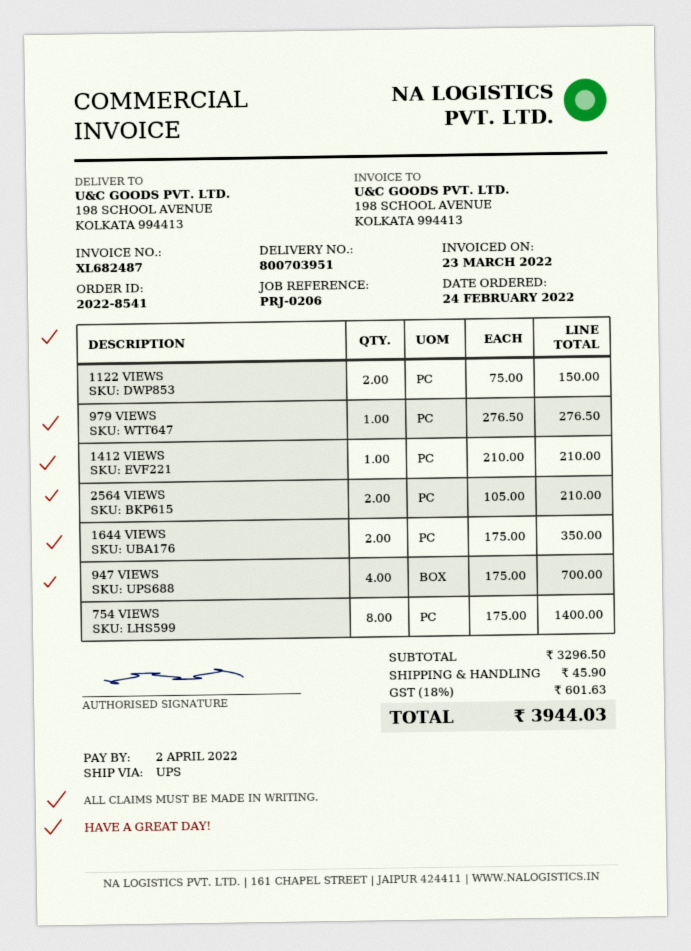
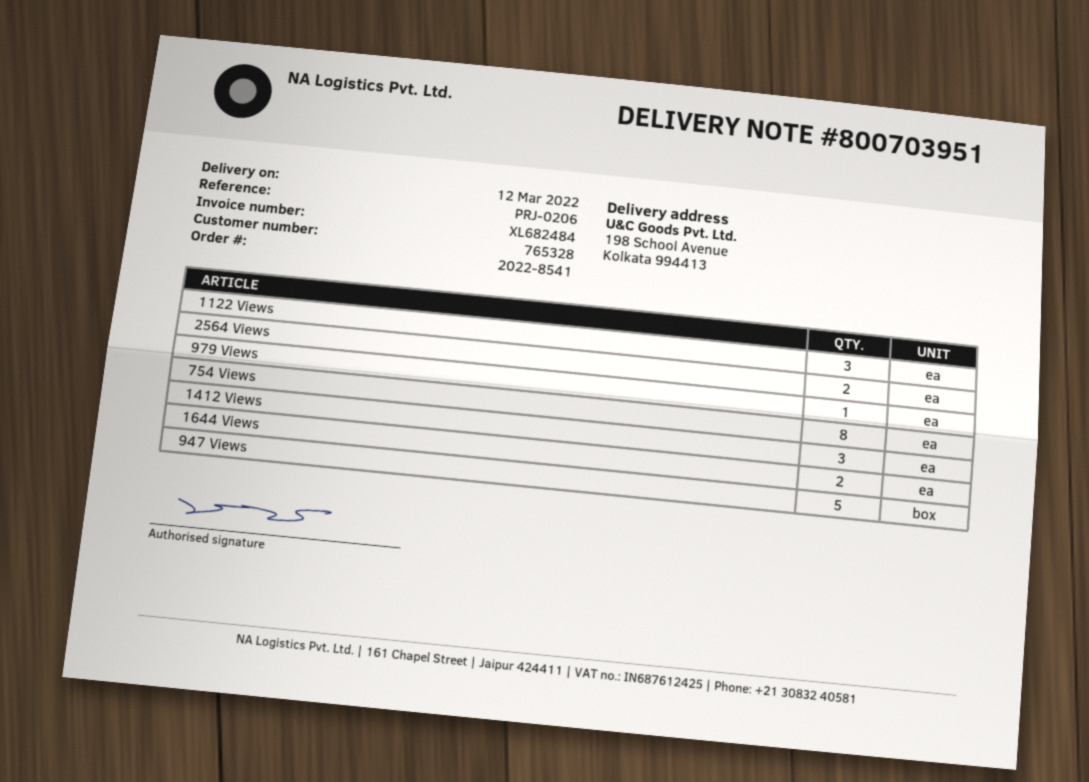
invoice number: XL682487 -> XL682484
1122 VIEWS: 2 -> 3
1412 VIEWS: 1 -> 3
947 VIEWS: 4 -> 5

